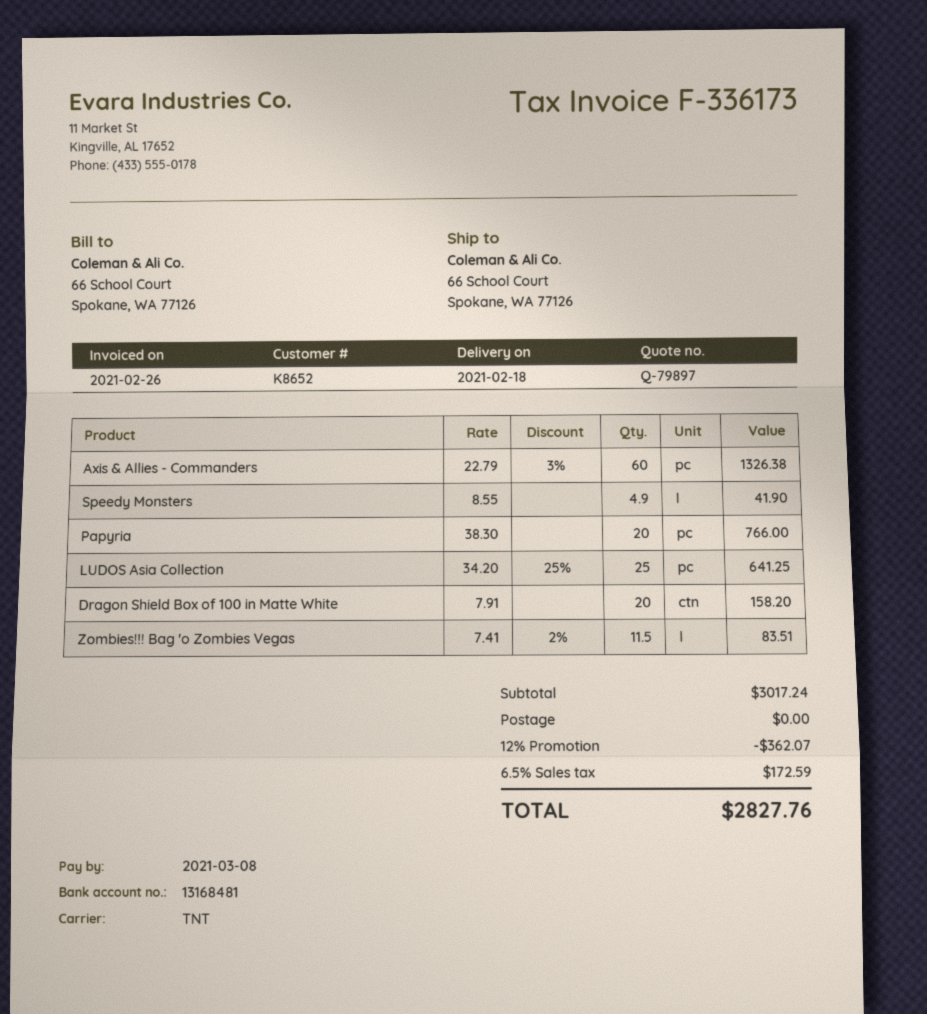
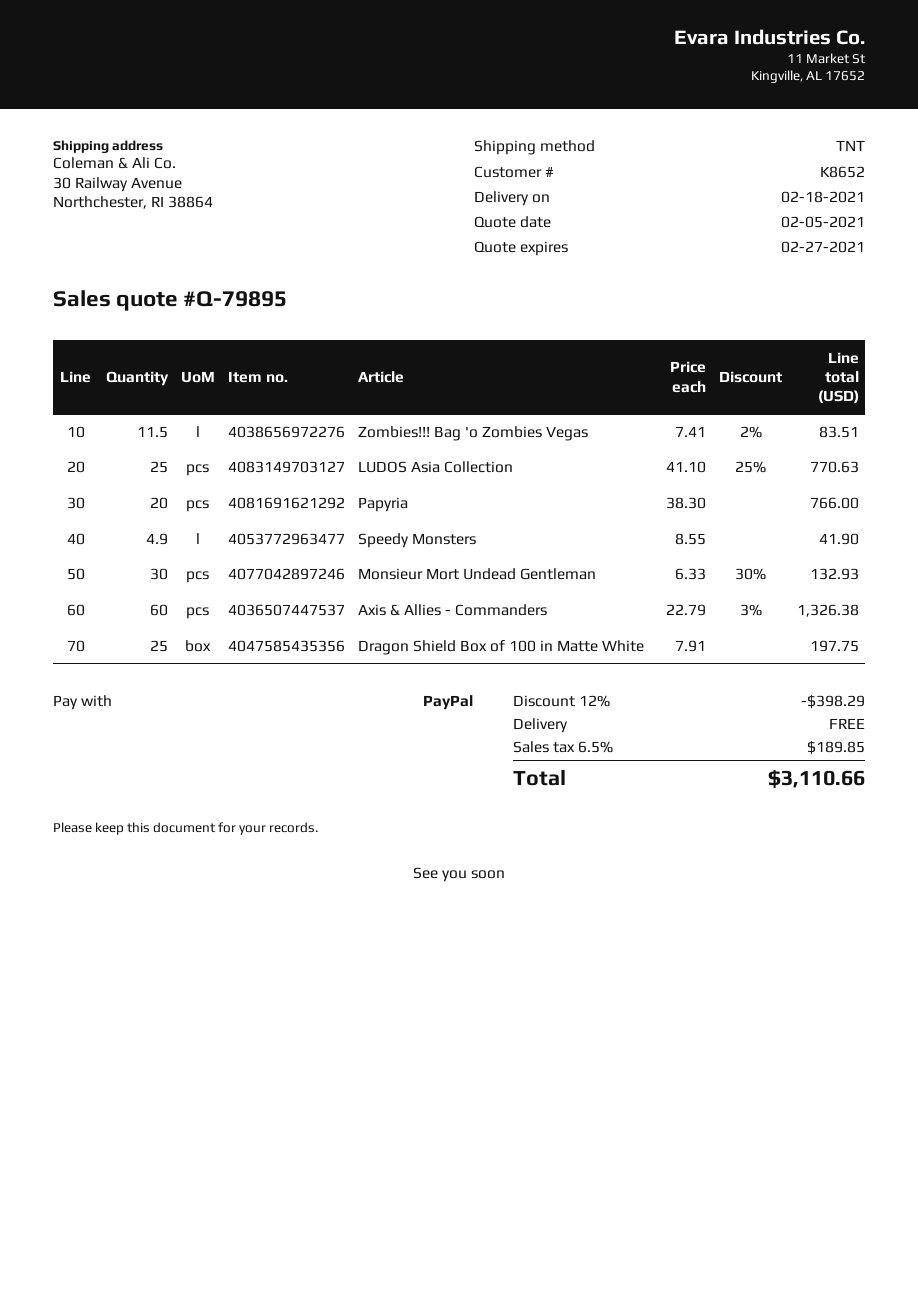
quote number: Q-79897 -> Q-79895
ship to: 66 School Court, Spokane, WA 77126 -> 30 Railway Avenue, Northchester, RI 38864
LUDOS Asia Collection: 25 x 34.20 - 25% = 641.25 -> 25 x 41.10 - 25% = 770.63
Dragon Shield Box of 100 in Matte White: 20 x 7.91 = 158.20 -> 25 x 7.91 = 197.75
Monsieur Mort Undead Gentleman: none -> 30 x 6.33 - 30% = 132.93
discount: 12% = 362.07 -> 12% = 398.29
tax: 6.5% = 172.59 -> 6.5% = 189.85
total: 2827.76 -> 3110.66

